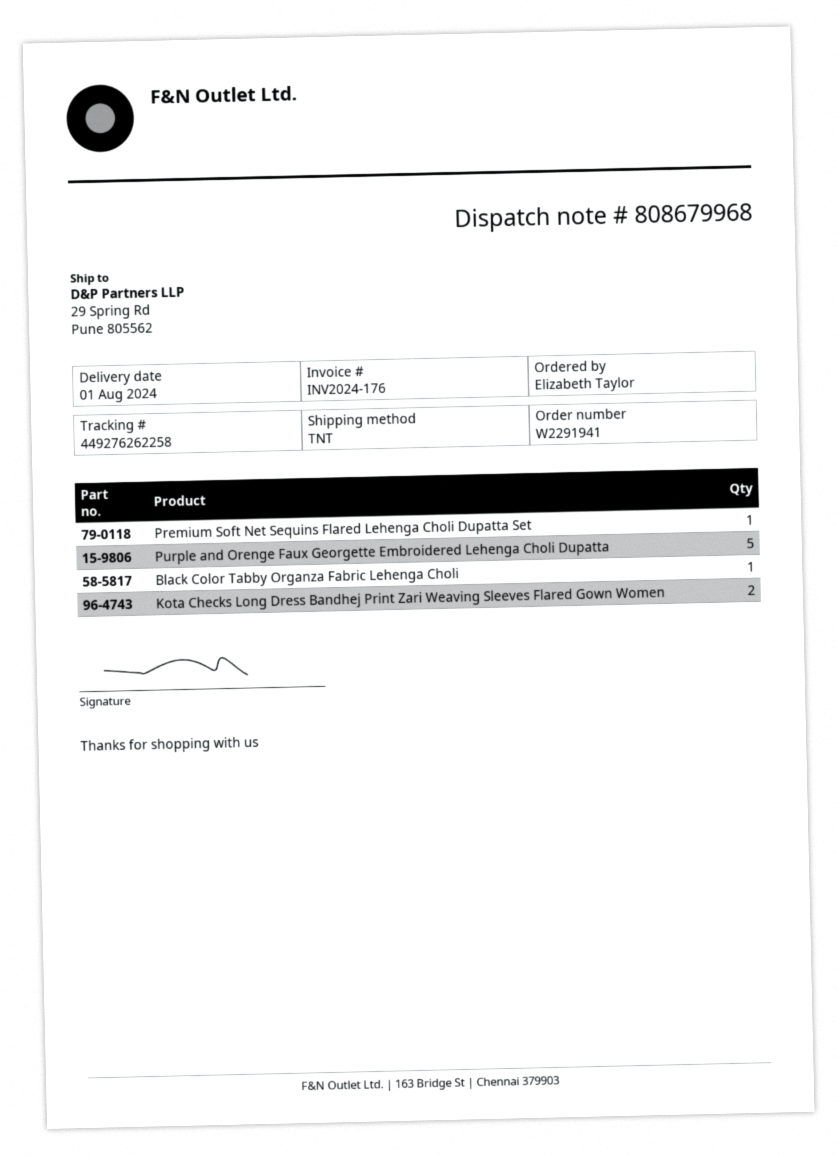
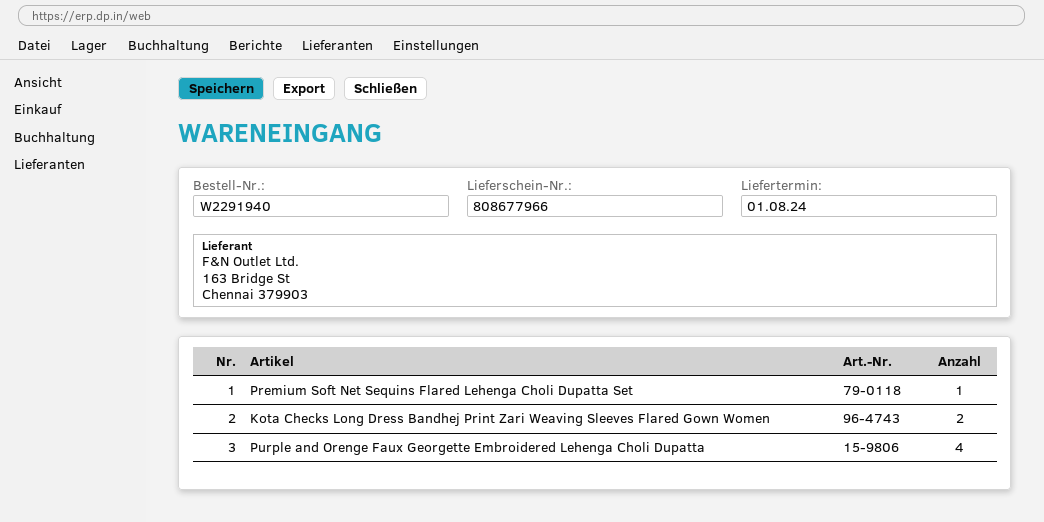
order number: W2291941 -> W2291940
delivery note number: 808679968 -> 808677966
Purple and Orenge Faux Georgette Embroidered Lehenga Choli Dupatta: 5 -> 4
Black Color Tabby Organza Fabric Lehenga Choli: 1 -> none

